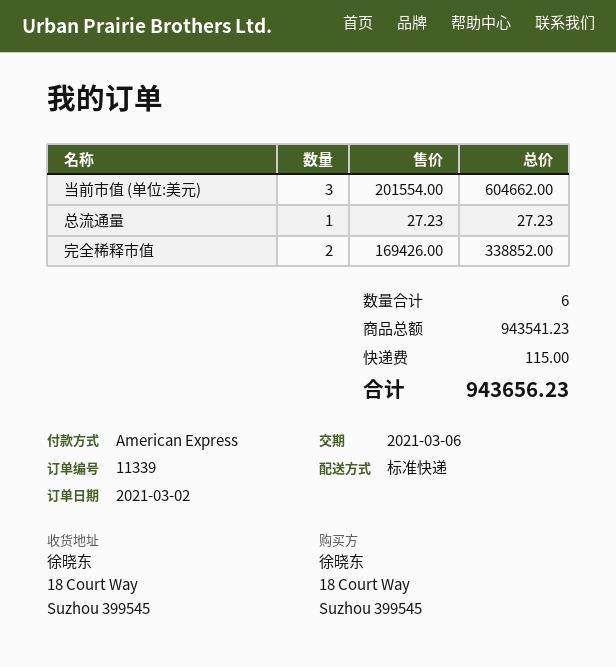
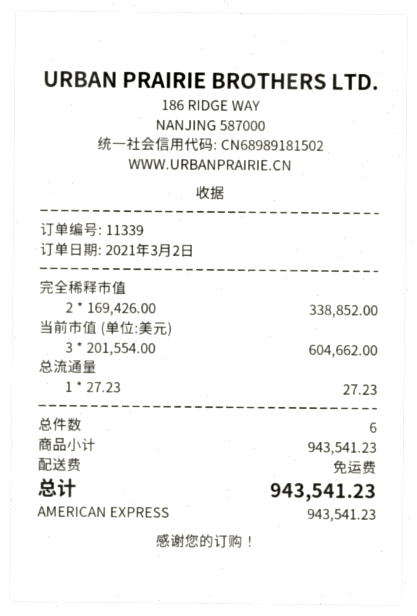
shipping: 115.00 -> 0.00
total: 943656.23 -> 943541.23

